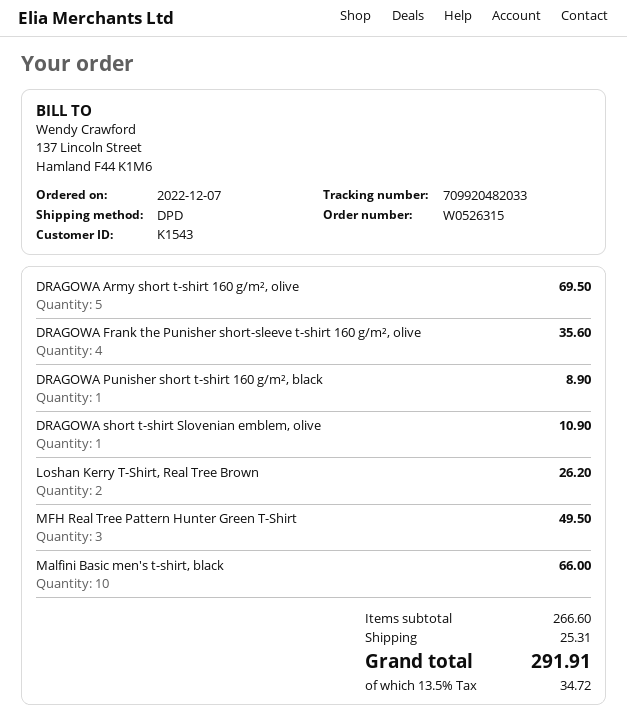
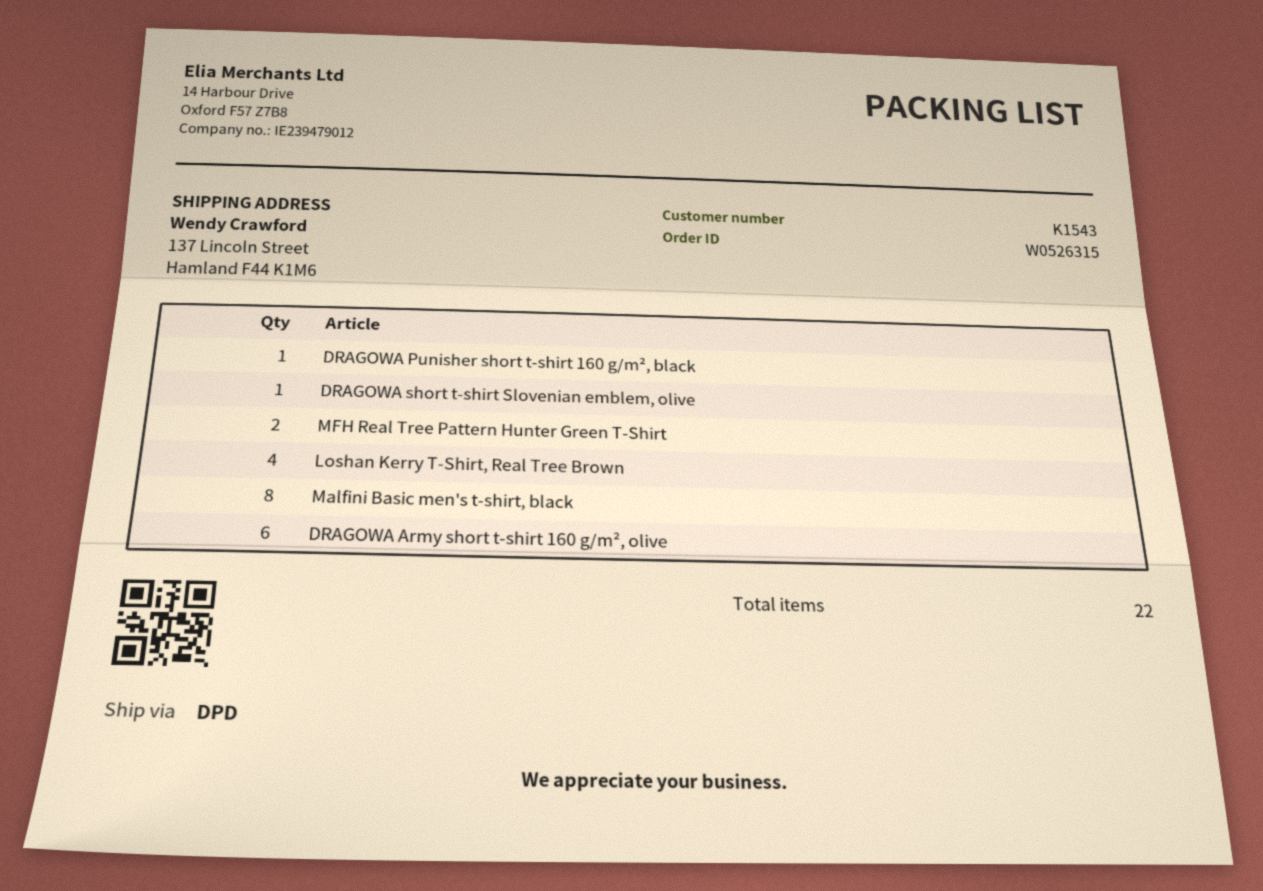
DRAGOWA Army short t-shirt 160 g/m², olive: 5 -> 6
DRAGOWA Frank the Punisher short-sleeve t-shirt 160 g/m², olive: 4 -> none
Loshan Kerry T-Shirt, Real Tree Brown: 2 -> 4
MFH Real Tree Pattern Hunter Green T-Shirt: 3 -> 2
Malfini Basic men's t-shirt, black: 10 -> 8

